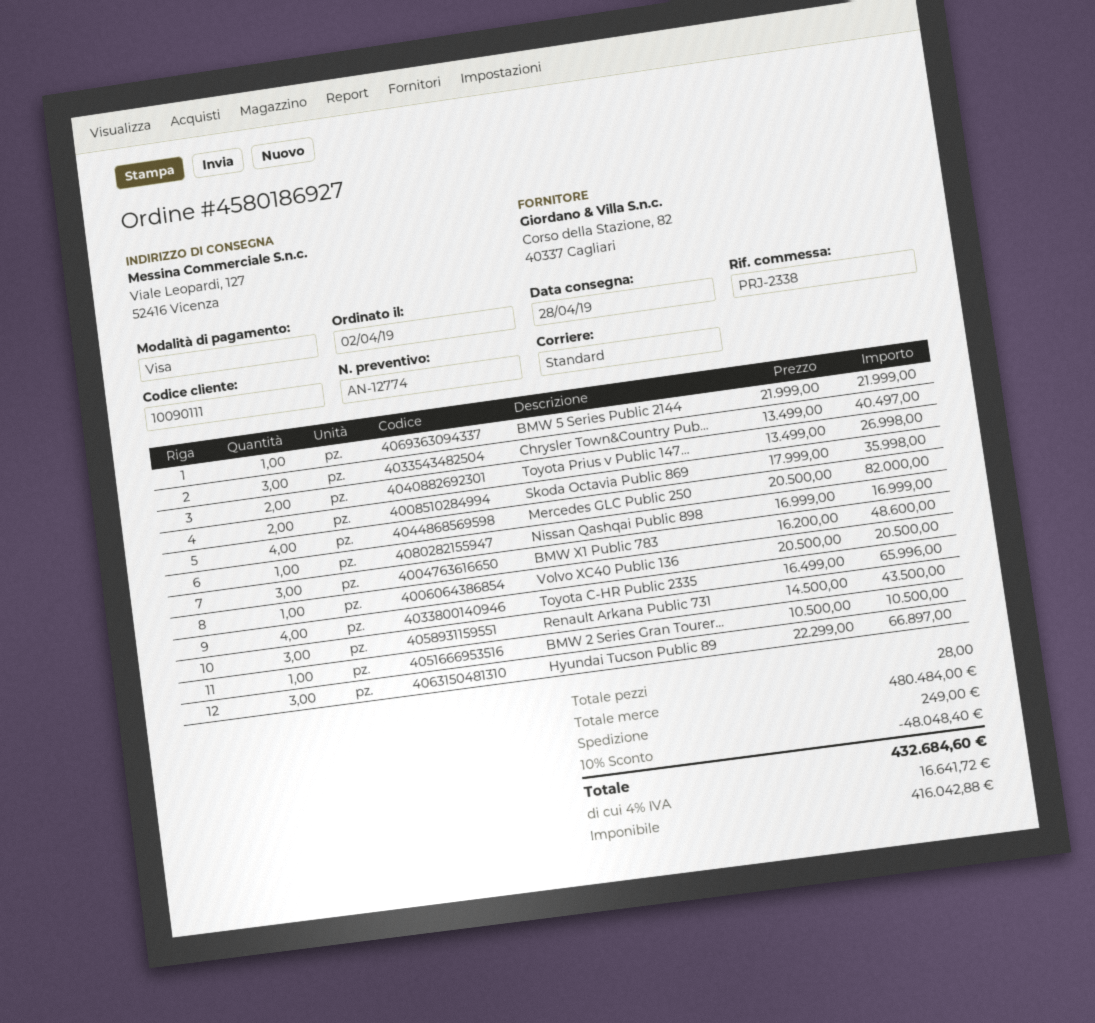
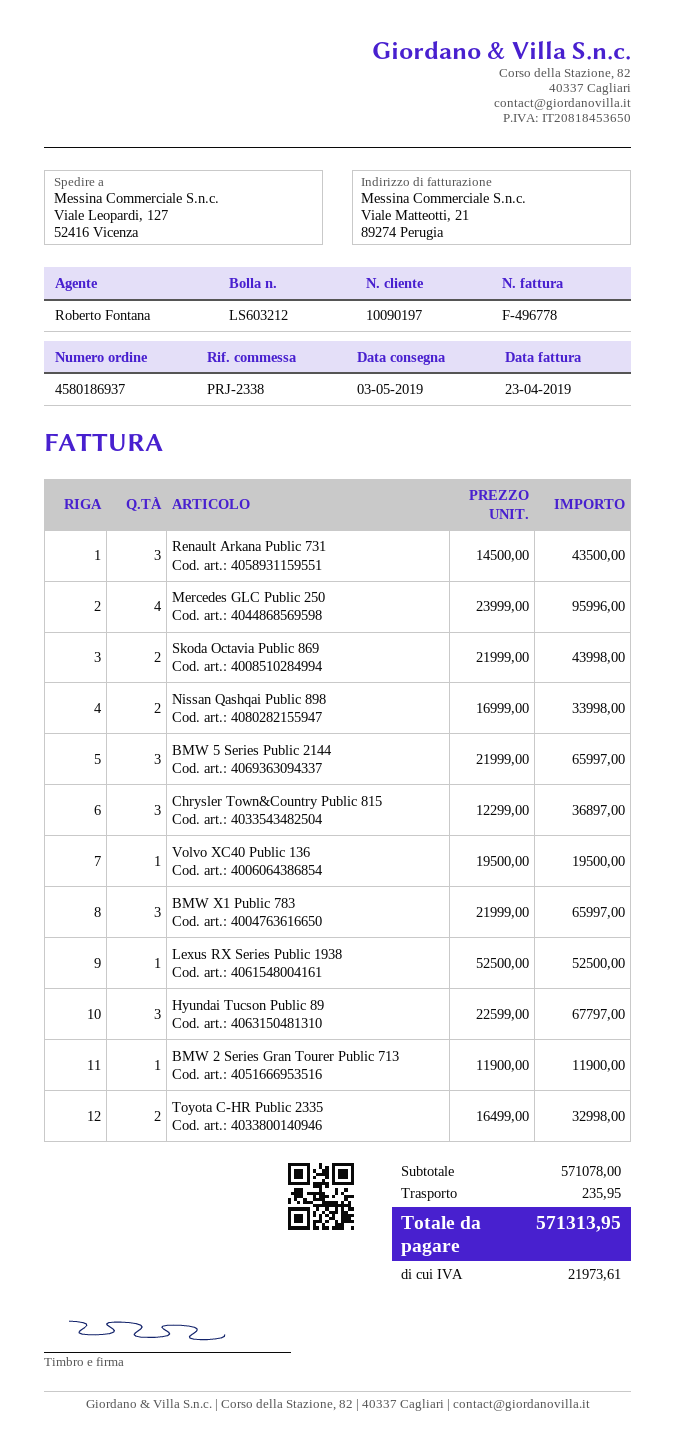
order number: 4580186927 -> 4580186937
delivery date: 2019-04-28 -> 2019-05-03
customer number: 10090111 -> 10090197
BMW 5 Series Public 2144: 1 x 21999.00 = 21999.00 -> 3 x 21999.00 = 65997.00
Chrysler Town&Country Pub...: 3 x 13499.00 = 40497.00 -> 3 x 12299.00 = 36897.00
Toyota Prius v Public 147...: 2 x 13499.00 = 26998.00 -> none
Skoda Octavia Public 869: 2 x 17999.00 = 35998.00 -> 2 x 21999.00 = 43998.00
Mercedes GLC Public 250: 4 x 20500.00 = 82000.00 -> 4 x 23999.00 = 95996.00
Nissan Qashqai Public 898: 1 x 16999.00 = 16999.00 -> 2 x 16999.00 = 33998.00
BMW X1 Public 783: 3 x 16200.00 = 48600.00 -> 3 x 21999.00 = 65997.00
Volvo XC40 Public 136: 1 x 20500.00 = 20500.00 -> 1 x 19500.00 = 19500.00
Toyota C-HR Public 2335: 4 x 16499.00 = 65996.00 -> 2 x 16499.00 = 32998.00
BMW 2 Series Gran Tourer...: 1 x 10500.00 = 10500.00 -> 1 x 11900.00 = 11900.00
Hyundai Tucson Public 89: 3 x 22299.00 = 66897.00 -> 3 x 22599.00 = 67797.00
Lexus RX Series Public 1938: none -> 1 x 52500.00 = 52500.00
subtotal: 480484.00 -> 571078.00
discount: 10% = 48048.40 -> none
shipping: 249.00 -> 235.95
tax: 16641.72 -> 21973.61
total: 432684.60 -> 571313.95

